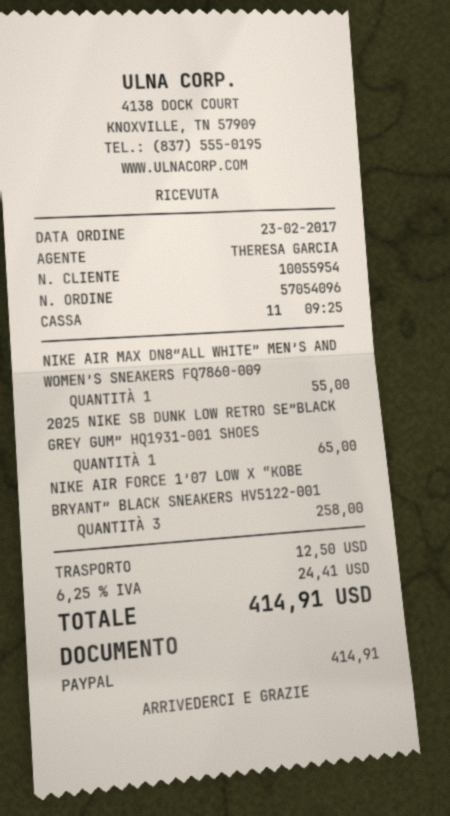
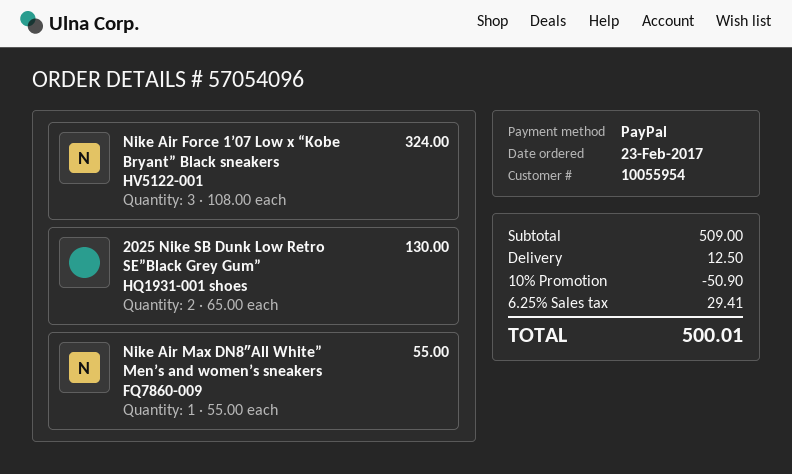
2025 NIKE SB DUNK LOW RETRO SE”BLACK GREY GUM” HQ1931-001 SHOES: 1 for 65.00 -> 2 for 130.00
NIKE AIR FORCE 1’07 LOW X “KOBE BRYANT” BLACK SNEAKERS HV5122-001: 3 for 258.00 -> 3 for 324.00
discount: none -> 10% = 50.90
tax: 6.25% = 24.41 -> 6.25% = 29.41
total: 414.91 -> 500.01

